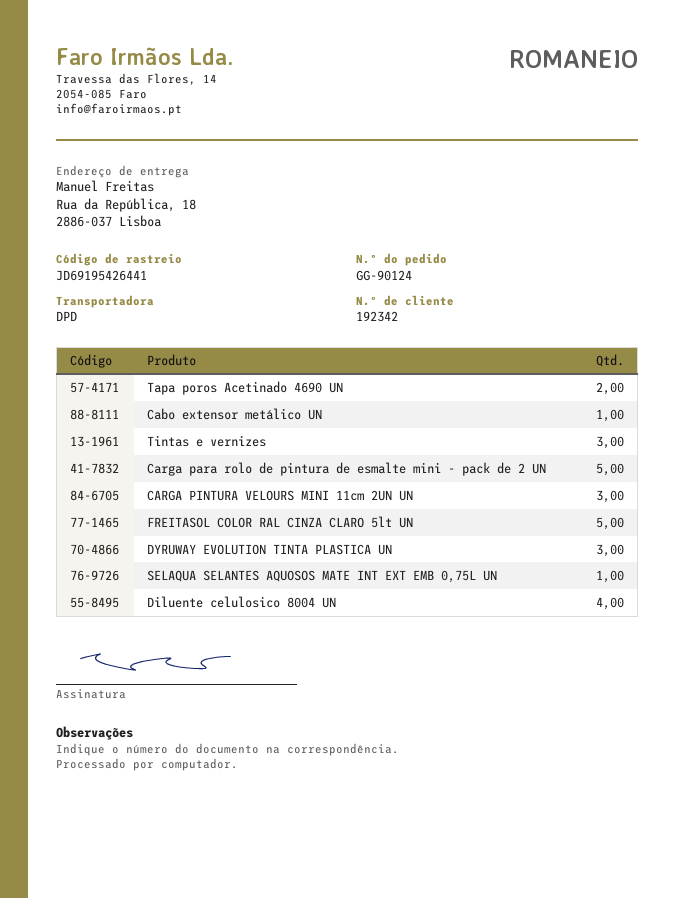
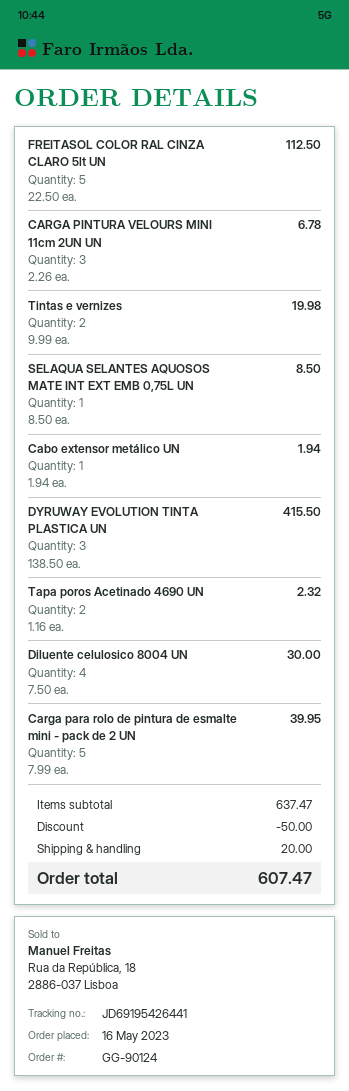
Tintas e vernizes: 3 -> 2

